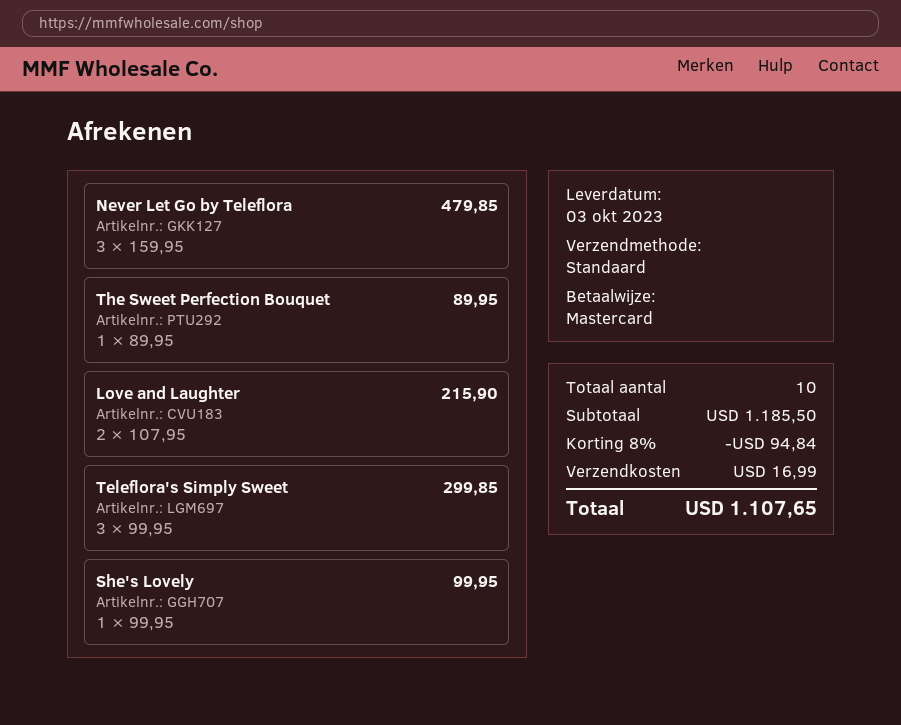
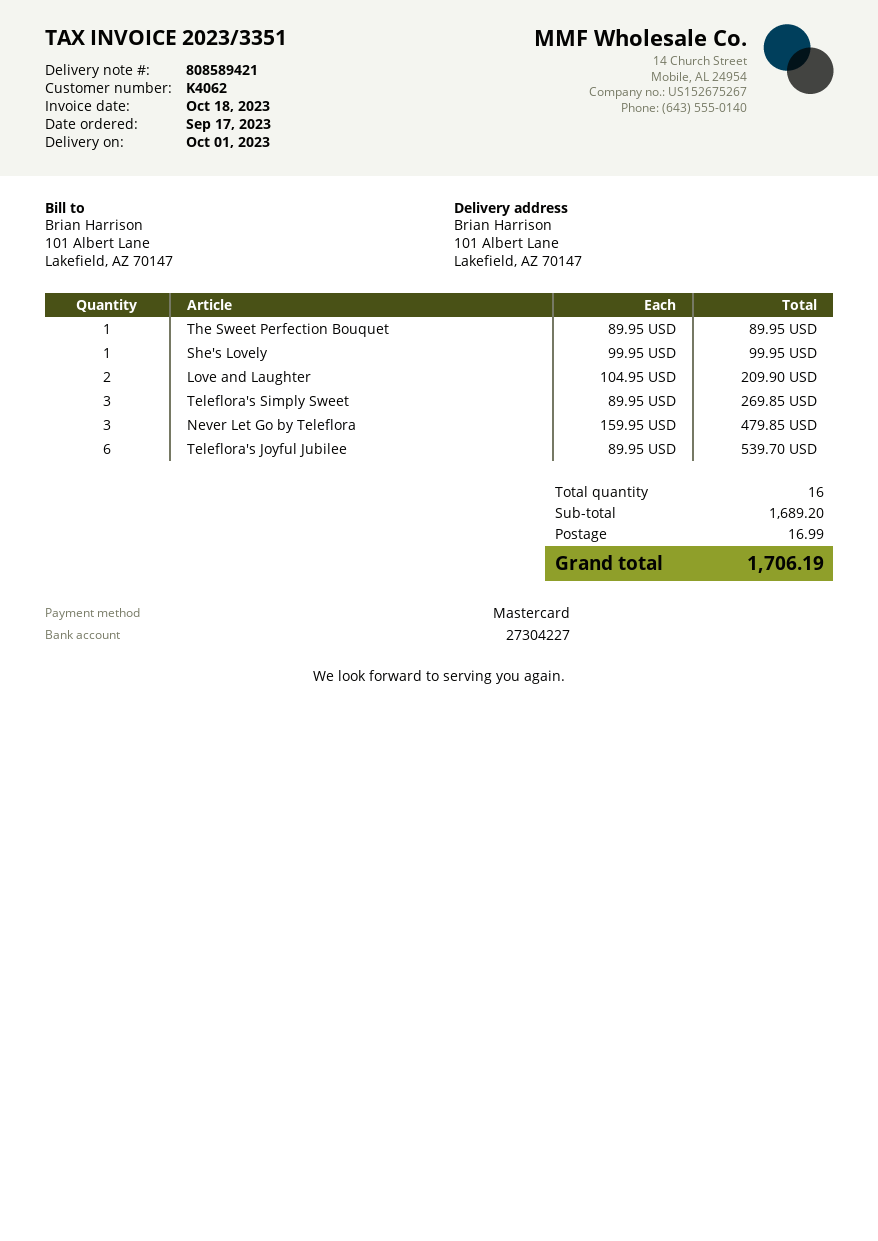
delivery date: 2023-10-03 -> 2023-10-01
Love and Laughter: 2 x 107.95 = 215.90 -> 2 x 104.95 = 209.90
Teleflora's Simply Sweet: 3 x 99.95 = 299.85 -> 3 x 89.95 = 269.85
Teleflora's Joyful Jubilee: none -> 6 x 89.95 = 539.70
total quantity: 10 -> 16
subtotal: 1185.50 -> 1689.20
discount: 8% = 94.84 -> none
total: 1107.65 -> 1706.19

